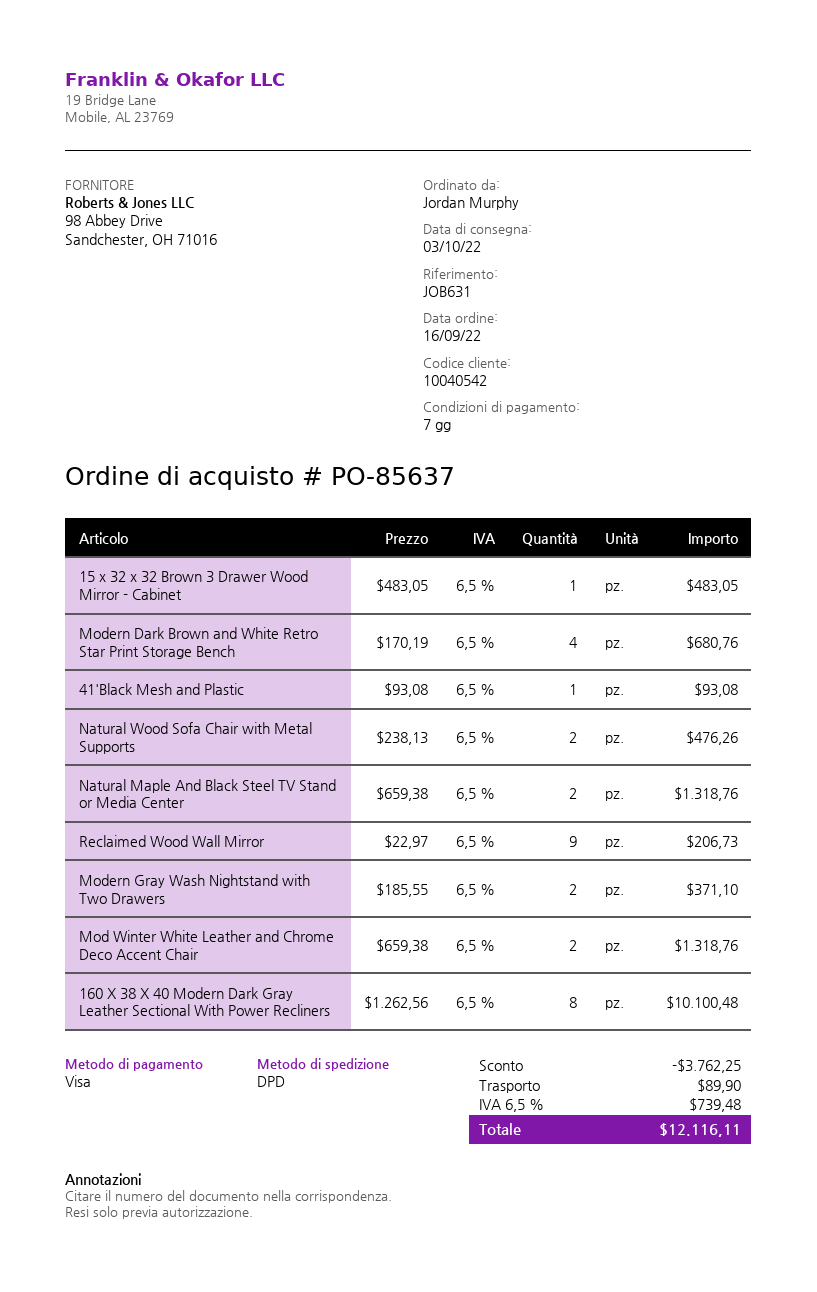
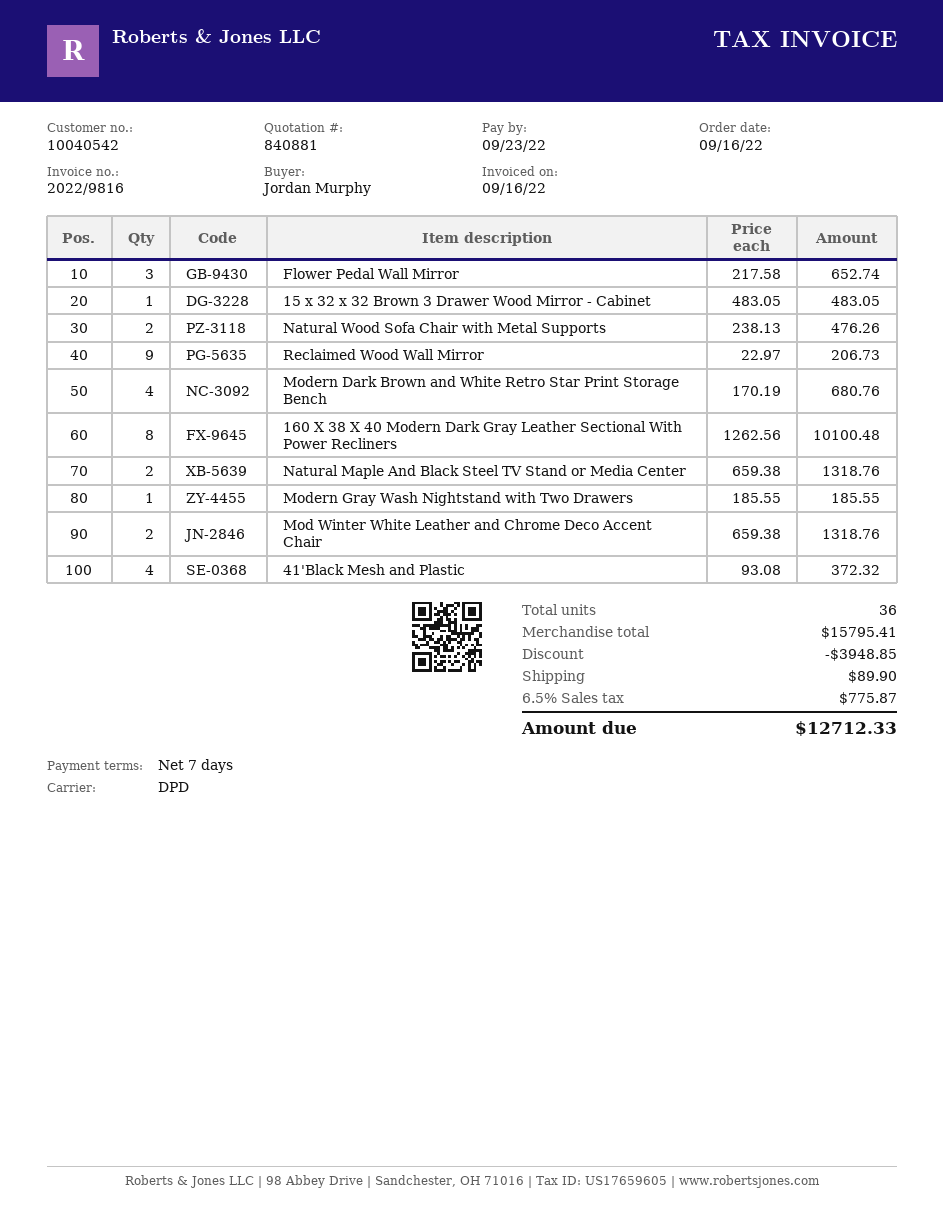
41'Black Mesh and Plastic: 1 x 93.08 = 93.08 -> 4 x 93.08 = 372.32
Modern Gray Wash Nightstand with Two Drawers: 2 x 185.55 = 371.10 -> 1 x 185.55 = 185.55
Flower Pedal Wall Mirror: none -> 3 x 217.58 = 652.74
discount: 3762.25 -> 3948.85
tax: 6.5% = 739.48 -> 6.5% = 775.87
total: 12116.11 -> 12712.33

